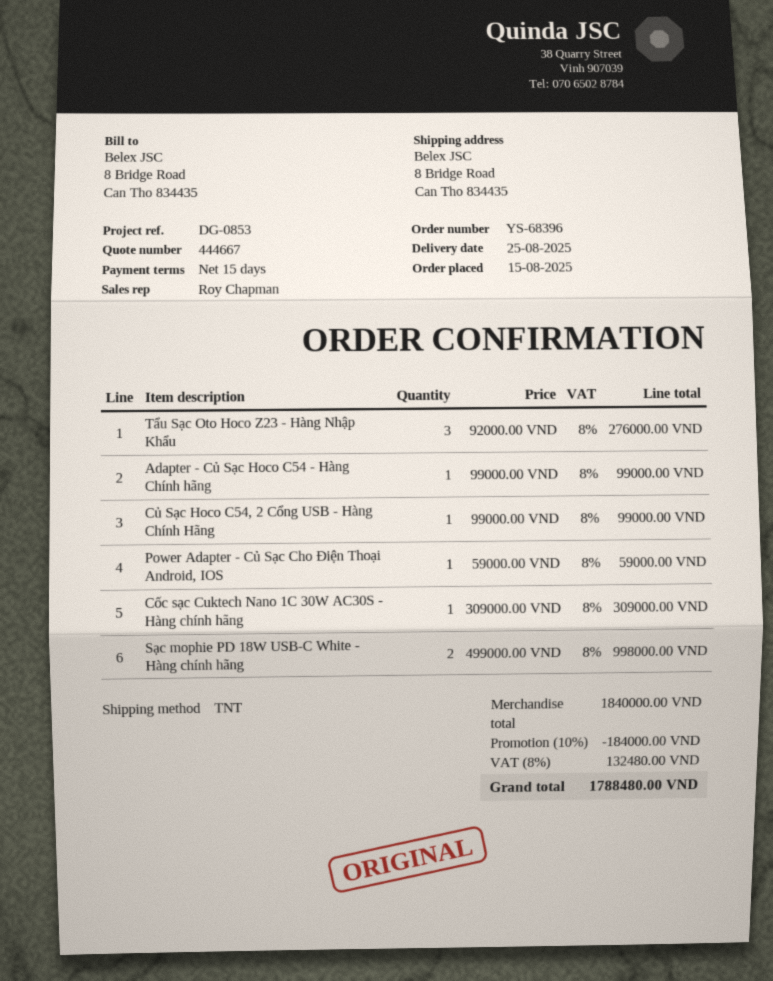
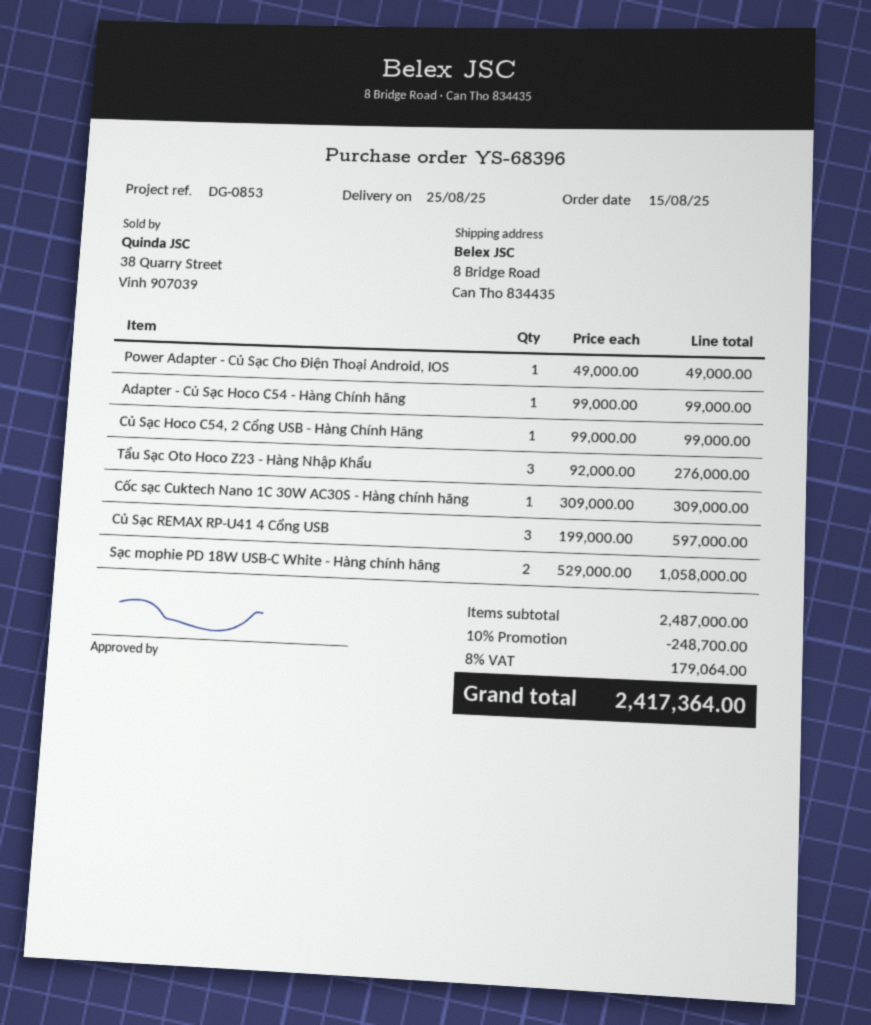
Power Adapter - Củ Sạc Cho Điện Thoại Android, IOS: 1 x 59000.00 = 59000.00 -> 1 x 49000.00 = 49000.00
Sạc mophie PD 18W USB-C White - Hàng chính hãng: 2 x 499000.00 = 998000.00 -> 2 x 529000.00 = 1058000.00
Củ Sạc REMAX RP-U41 4 Cổng USB: none -> 3 x 199000.00 = 597000.00
subtotal: 1840000.00 -> 2487000.00
discount: 10% = 184000.00 -> 10% = 248700.00
tax: 8% = 132480.00 -> 8% = 179064.00
total: 1788480.00 -> 2417364.00

